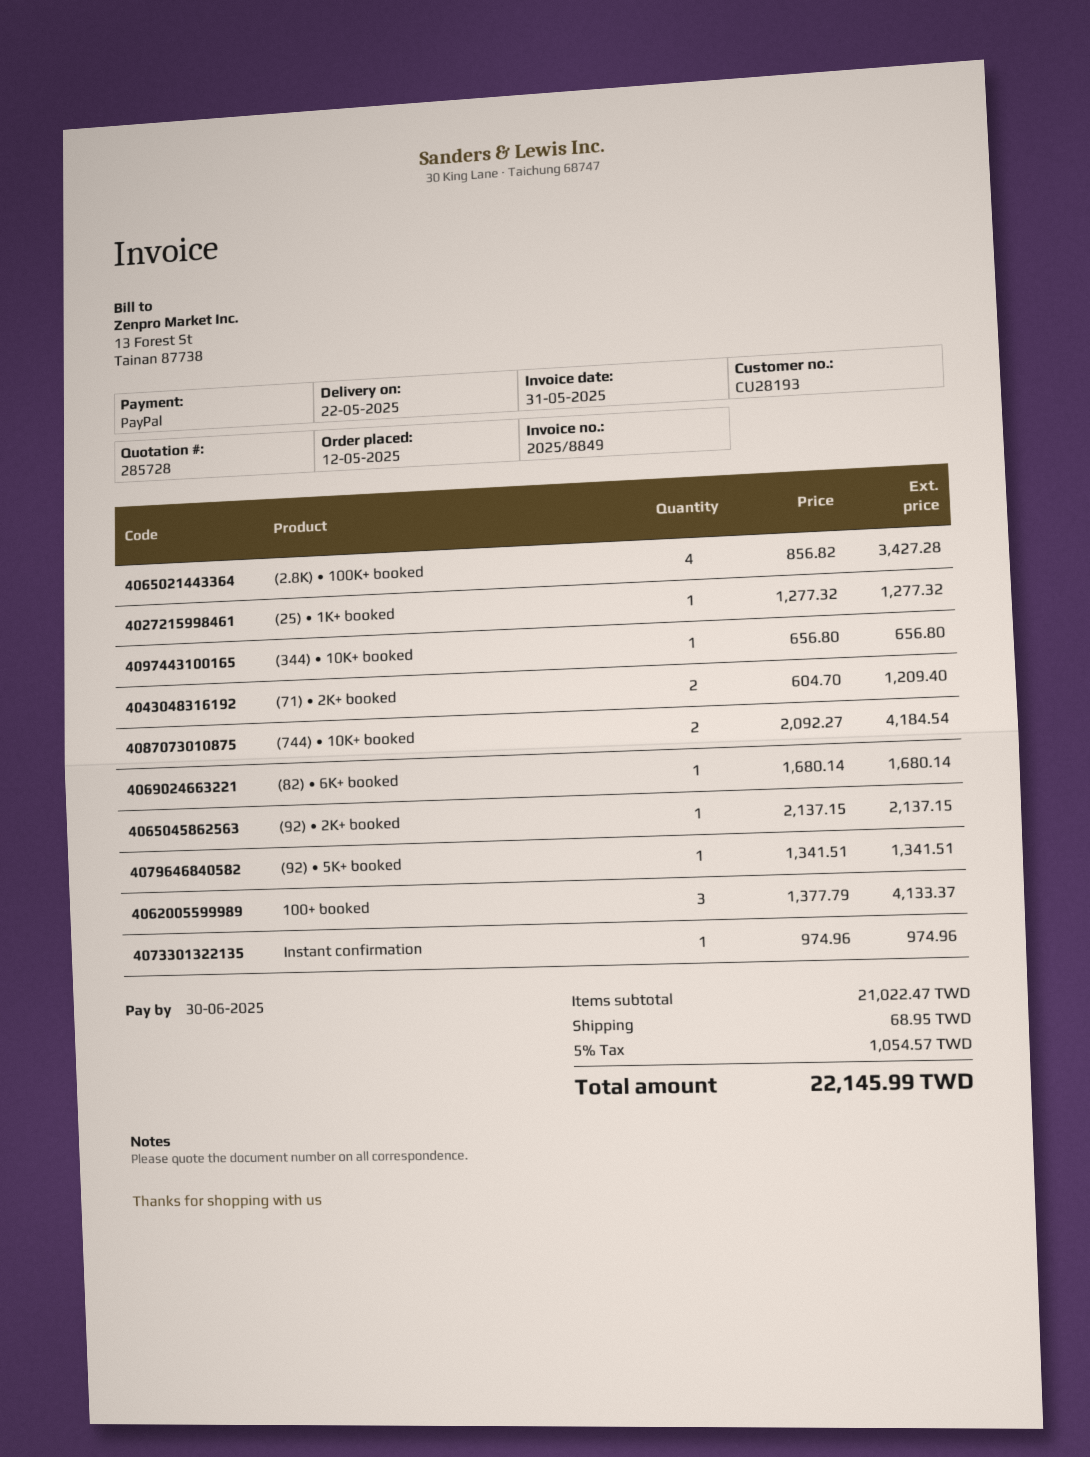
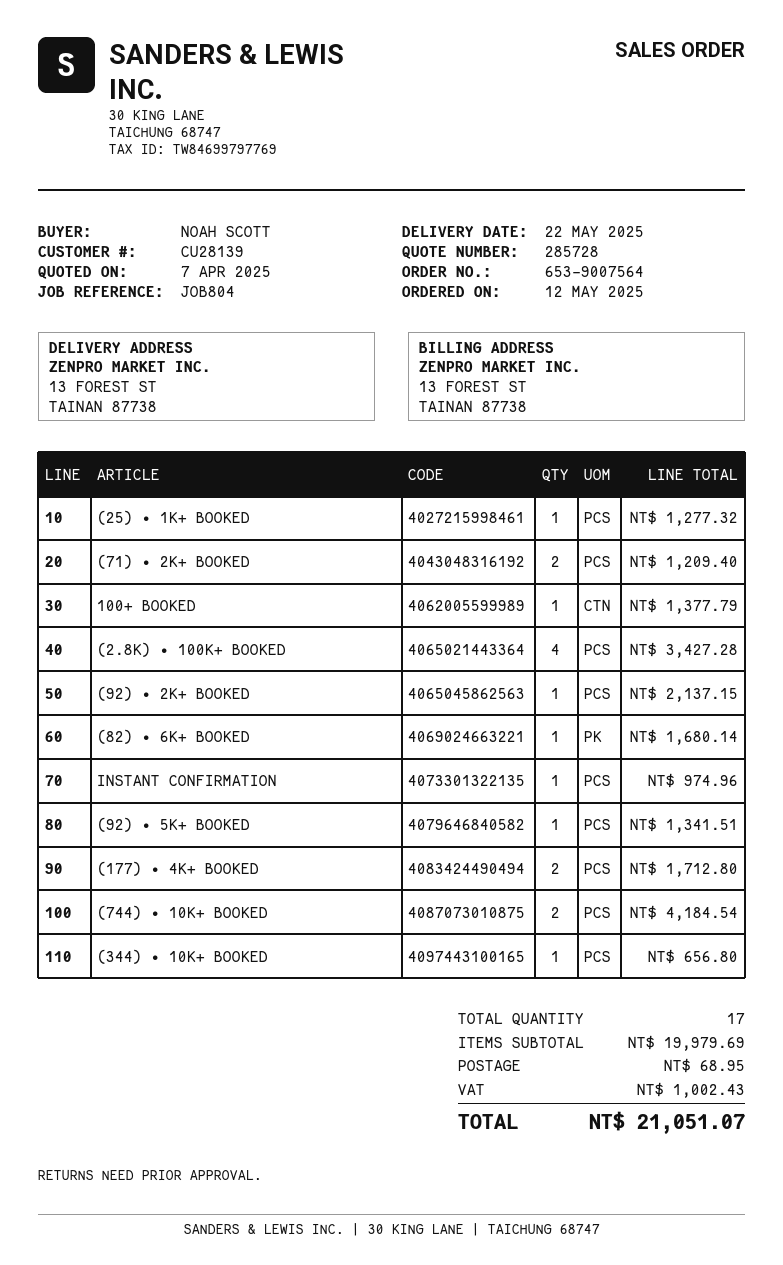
customer number: CU28193 -> CU28139
100+ booked: 3 for 4133.37 -> 1 for 1377.79
(177) • 4K+ BOOKED: none -> 2 for 1712.80
subtotal: 21022.47 -> 19979.69
tax: 1054.57 -> 1002.43
total: 22145.99 -> 21051.07

